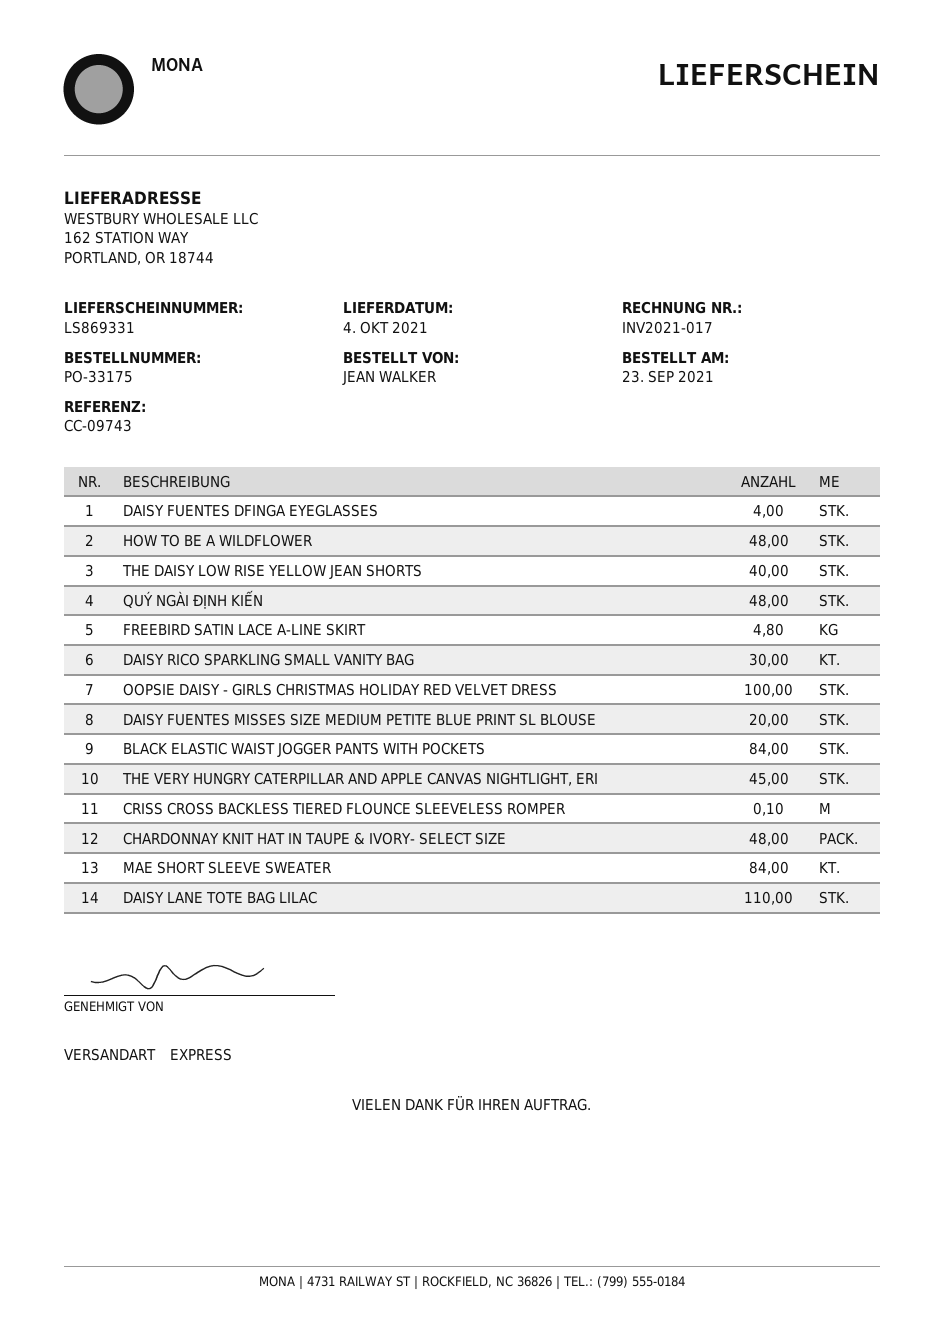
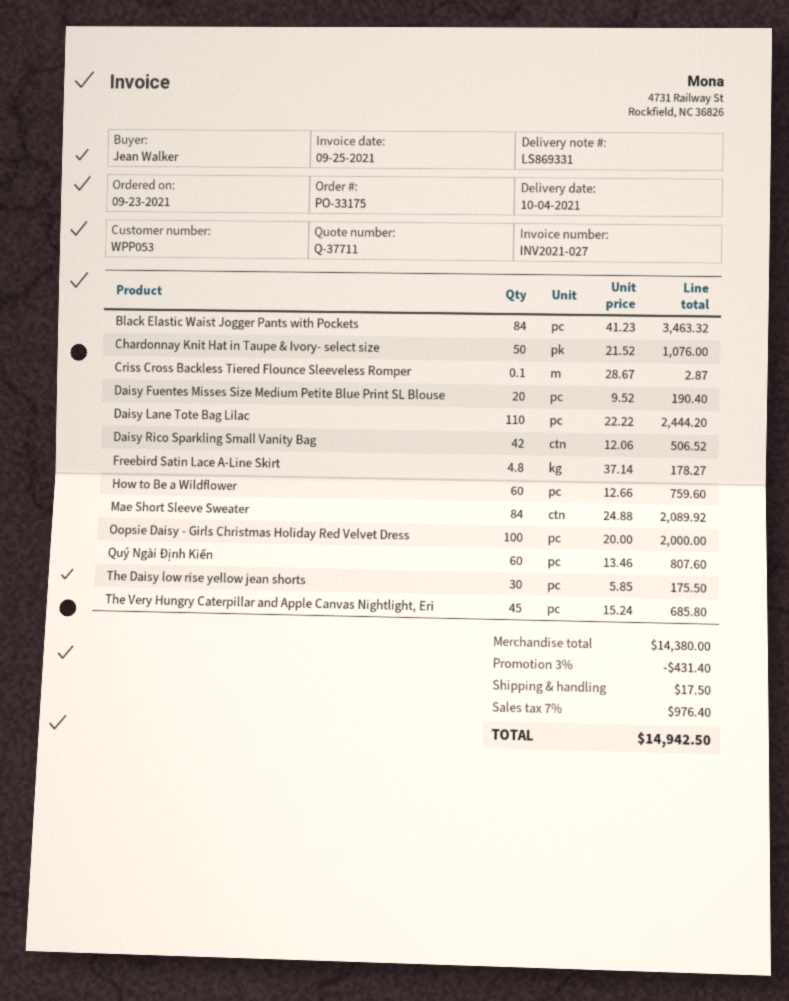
invoice number: INV2021-017 -> INV2021-027
DAISY FUENTES DFINGA EYEGLASSES: 4 -> none
HOW TO BE A WILDFLOWER: 48 -> 60
THE DAISY LOW RISE YELLOW JEAN SHORTS: 40 -> 30
QUÝ NGÀI ĐỊNH KIẾN: 48 -> 60
DAISY RICO SPARKLING SMALL VANITY BAG: 30 -> 42
CHARDONNAY KNIT HAT IN TAUPE & IVORY- SELECT SIZE: 48 -> 50

